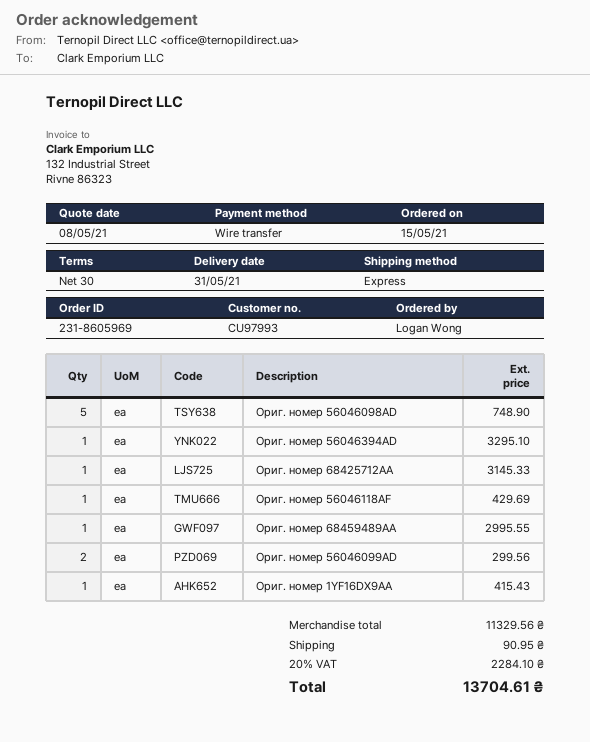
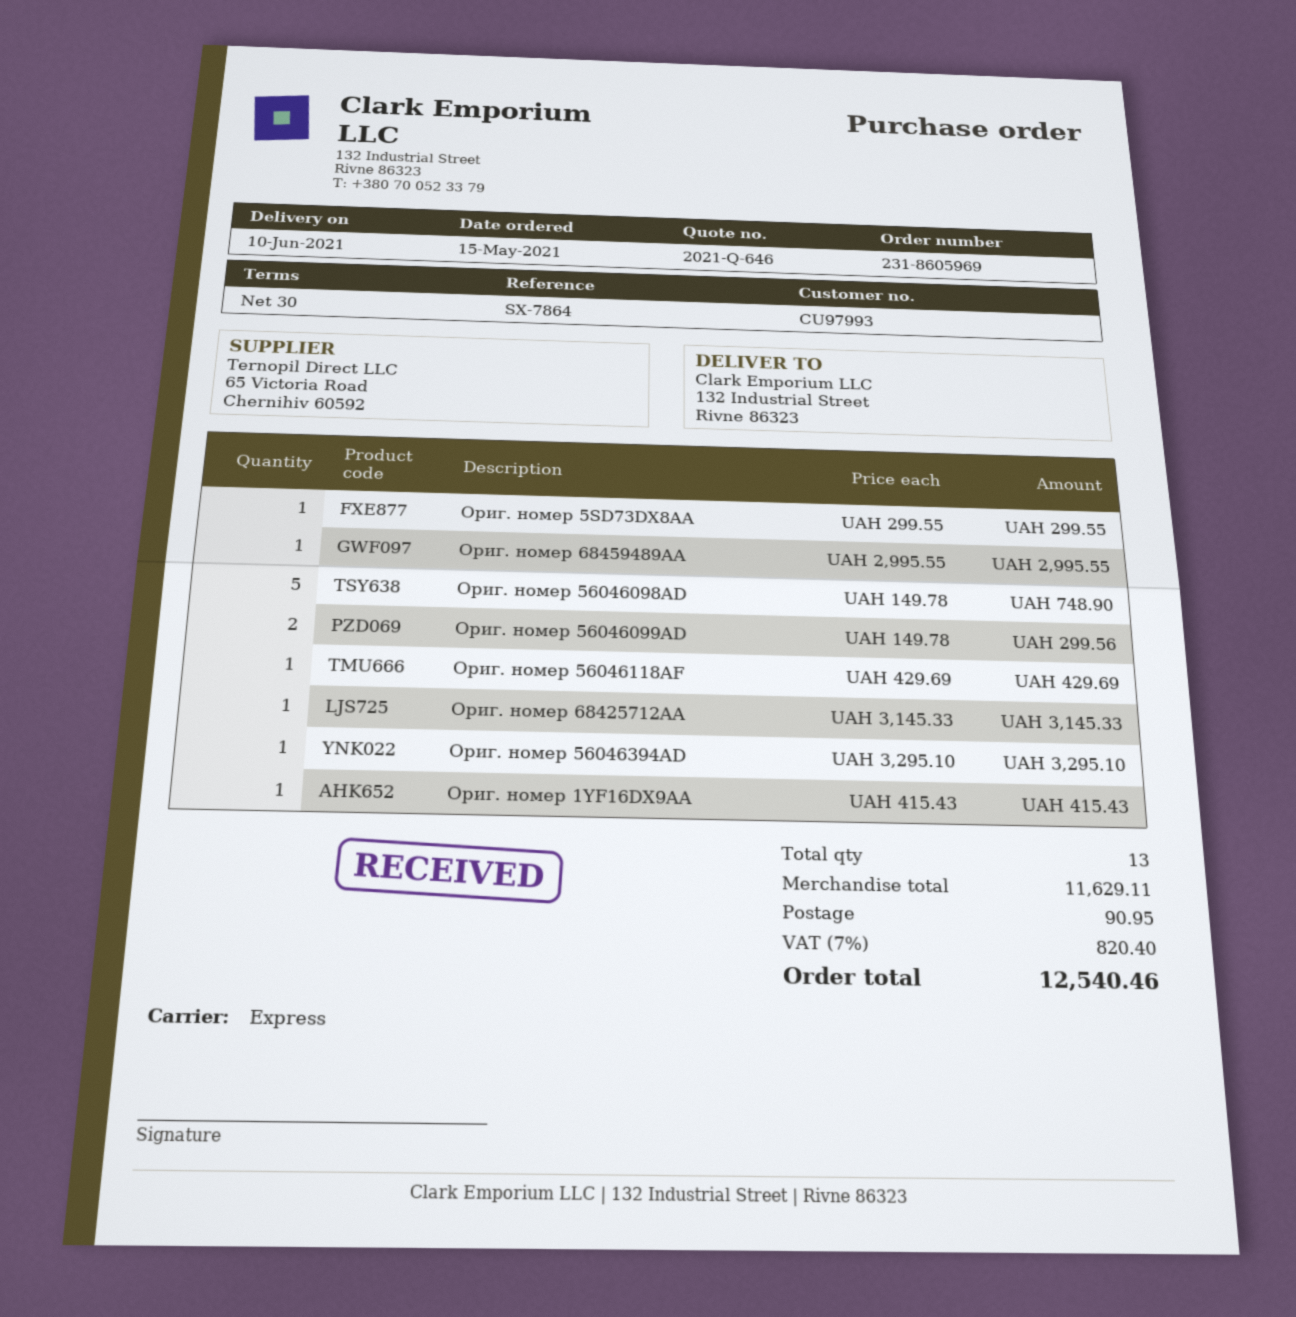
delivery date: 2021-05-31 -> 2021-06-10
Ориг. номер 5SD73DX8AA: none -> 1 for 299.55
subtotal: 11329.56 -> 11629.11
tax: 20% = 2284.10 -> 7% = 820.40
total: 13704.61 -> 12540.46

